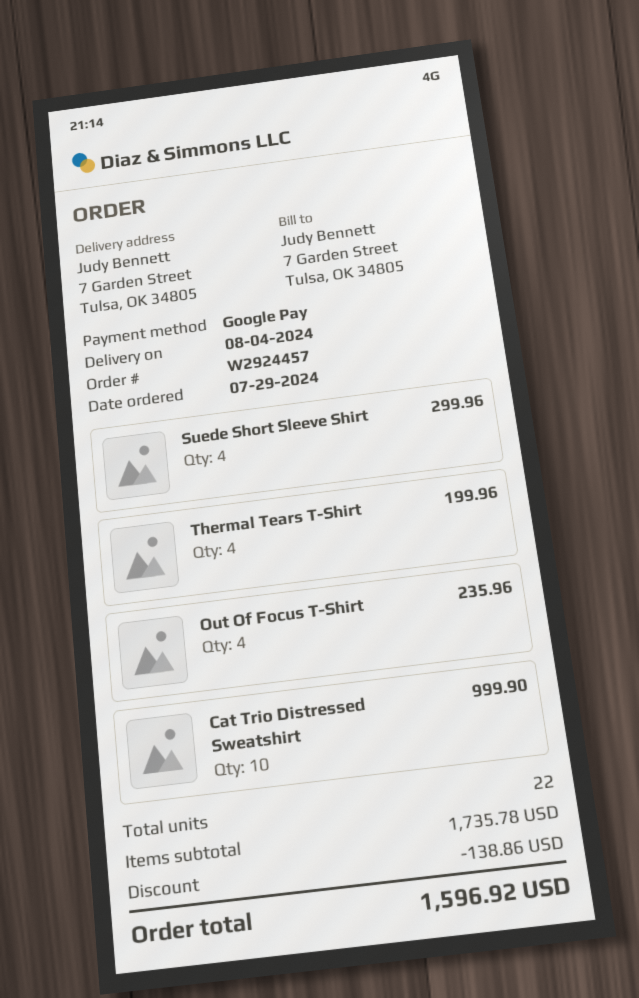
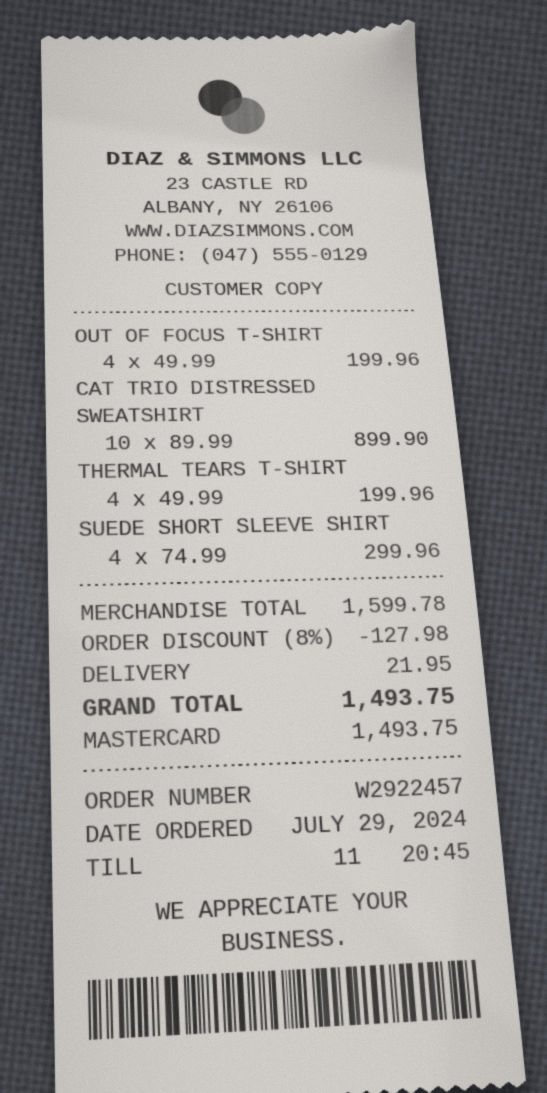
order number: W2924457 -> W2922457
payment method: Google Pay -> Mastercard
Out Of Focus T-Shirt: 4 for 235.96 -> 4 for 199.96
Cat Trio Distressed Sweatshirt: 10 for 999.90 -> 10 for 899.90
subtotal: 1735.78 -> 1599.78
discount: 138.86 -> 127.98
shipping: none -> 21.95
total: 1596.92 -> 1493.75

